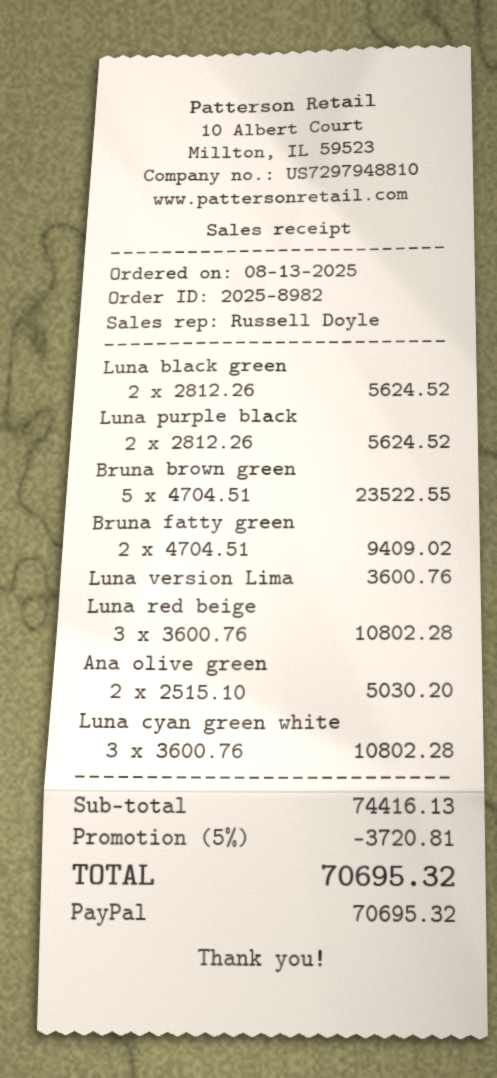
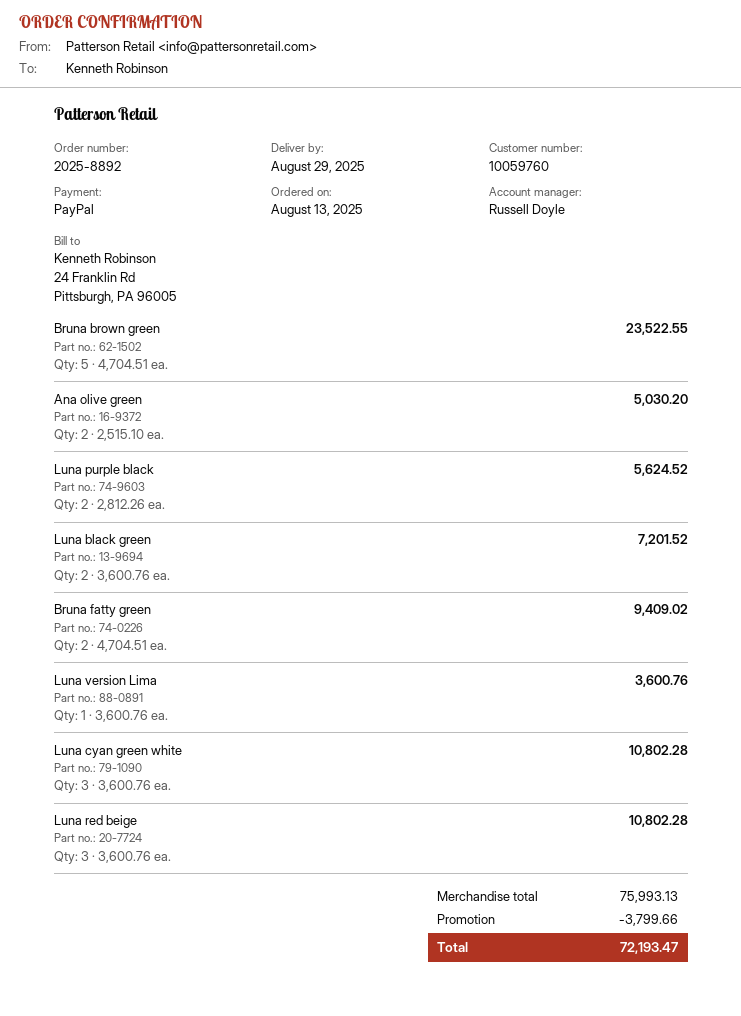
order number: 2025-8982 -> 2025-8892
Luna black green: 2 x 2812.26 = 5624.52 -> 2 x 3600.76 = 7201.52
subtotal: 74416.13 -> 75993.13
discount: 3720.81 -> 3799.66
total: 70695.32 -> 72193.47

